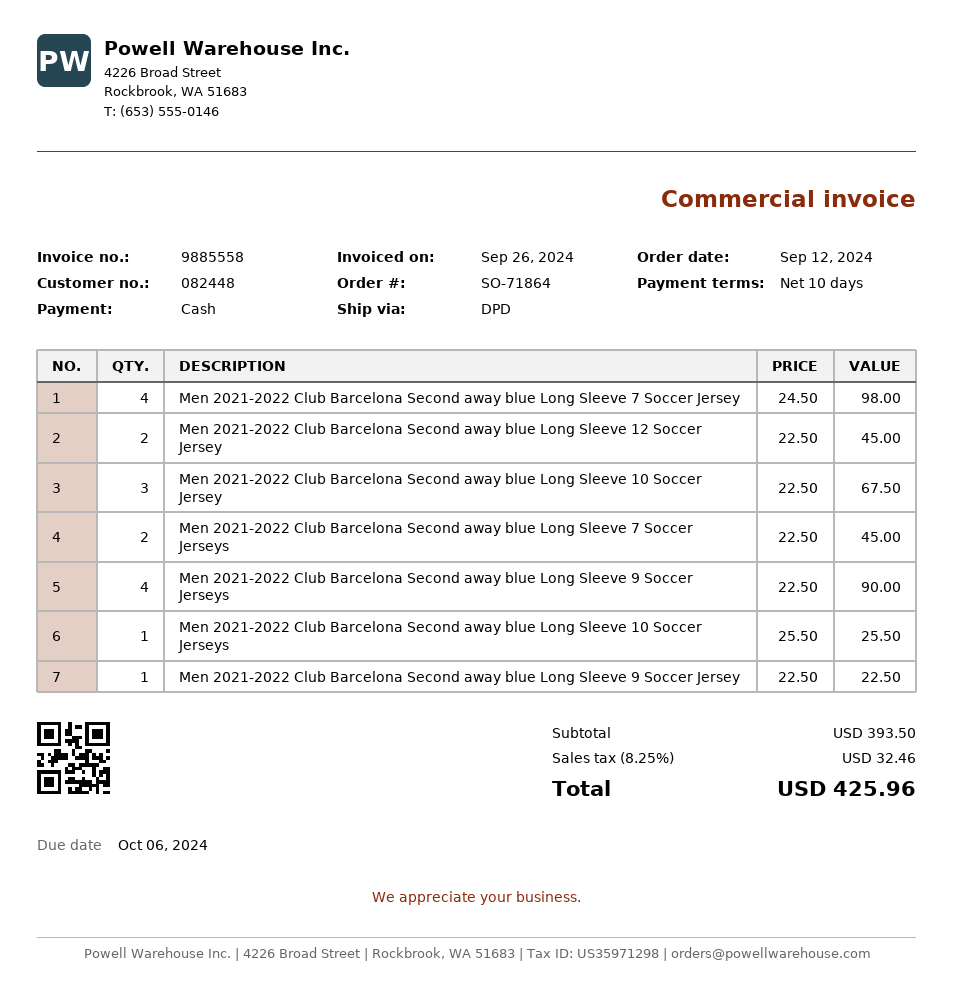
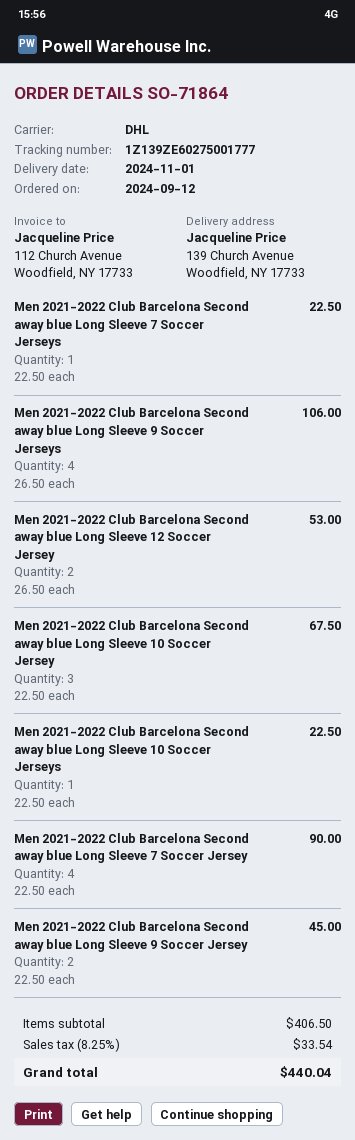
shipping method: DPD -> DHL
Men 2021-2022 Club Barcelona Second away blue Long Sleeve 7 Soccer Jersey: 4 x 24.50 = 98.00 -> 4 x 22.50 = 90.00
Men 2021-2022 Club Barcelona Second away blue Long Sleeve 12 Soccer Jersey: 2 x 22.50 = 45.00 -> 2 x 26.50 = 53.00
Men 2021-2022 Club Barcelona Second away blue Long Sleeve 7 Soccer Jerseys: 2 x 22.50 = 45.00 -> 1 x 22.50 = 22.50
Men 2021-2022 Club Barcelona Second away blue Long Sleeve 9 Soccer Jerseys: 4 x 22.50 = 90.00 -> 4 x 26.50 = 106.00
Men 2021-2022 Club Barcelona Second away blue Long Sleeve 10 Soccer Jerseys: 1 x 25.50 = 25.50 -> 1 x 22.50 = 22.50
Men 2021-2022 Club Barcelona Second away blue Long Sleeve 9 Soccer Jersey: 1 x 22.50 = 22.50 -> 2 x 22.50 = 45.00
subtotal: 393.50 -> 406.50
tax: 8.25% = 32.46 -> 8.25% = 33.54
total: 425.96 -> 440.04

